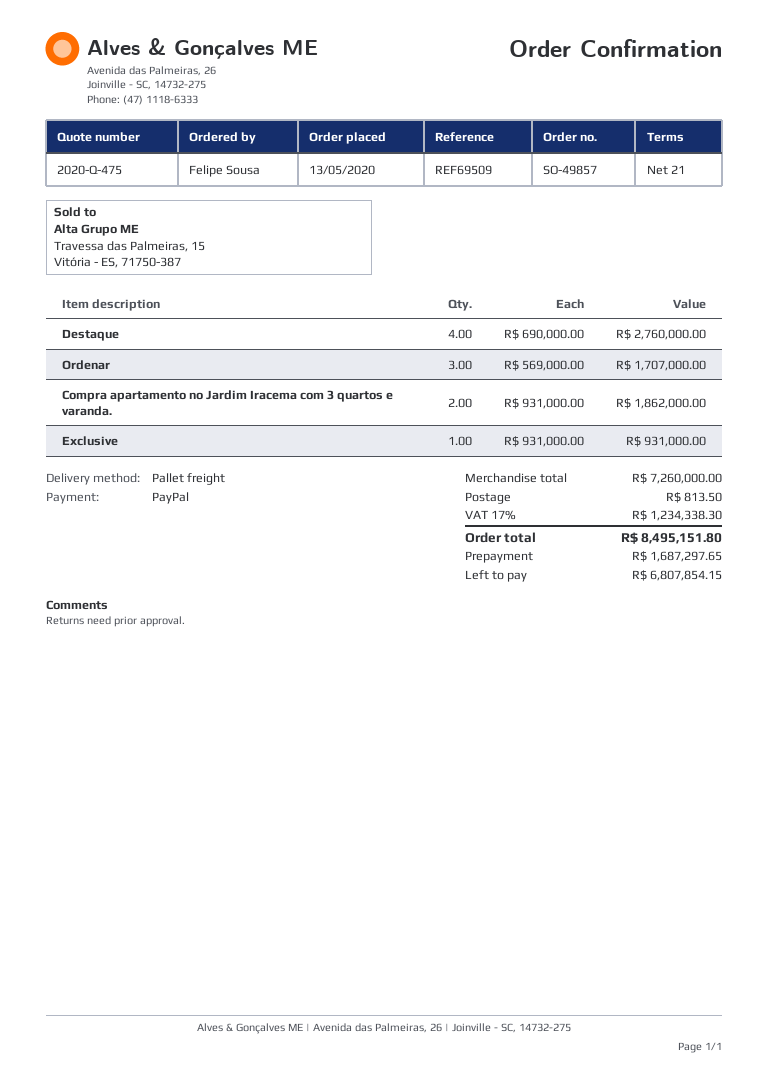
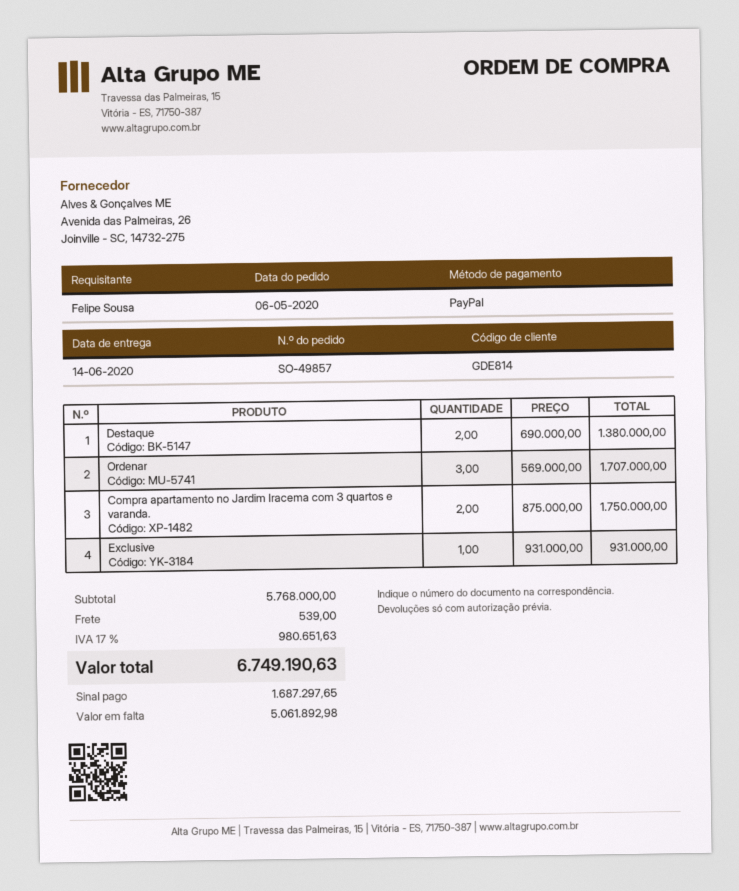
order date: 2020-05-13 -> 2020-05-06
Destaque: 4 x 690000.00 = 2760000.00 -> 2 x 690000.00 = 1380000.00
Compra apartamento no Jardim Iracema com 3 quartos e varanda.: 2 x 931000.00 = 1862000.00 -> 2 x 875000.00 = 1750000.00
subtotal: 7260000.00 -> 5768000.00
shipping: 813.50 -> 539.00
tax: 17% = 1234338.30 -> 17% = 980651.63
total: 8495151.80 -> 6749190.63
balance: 6807854.15 -> 5061892.98

